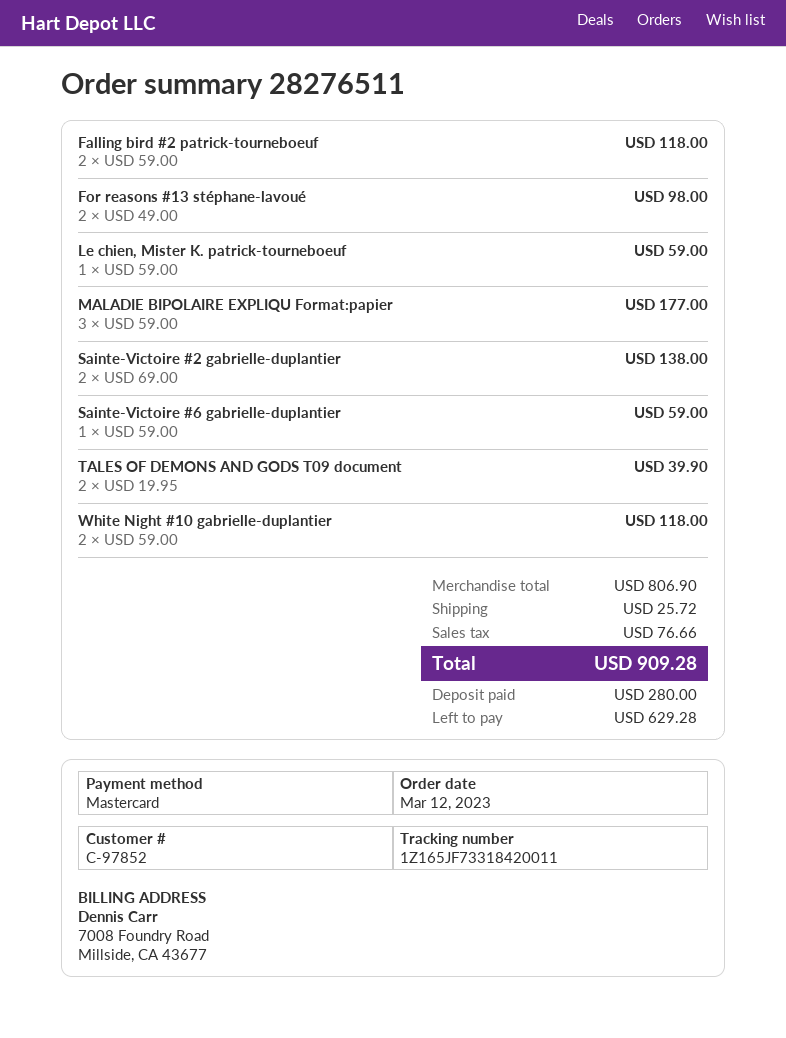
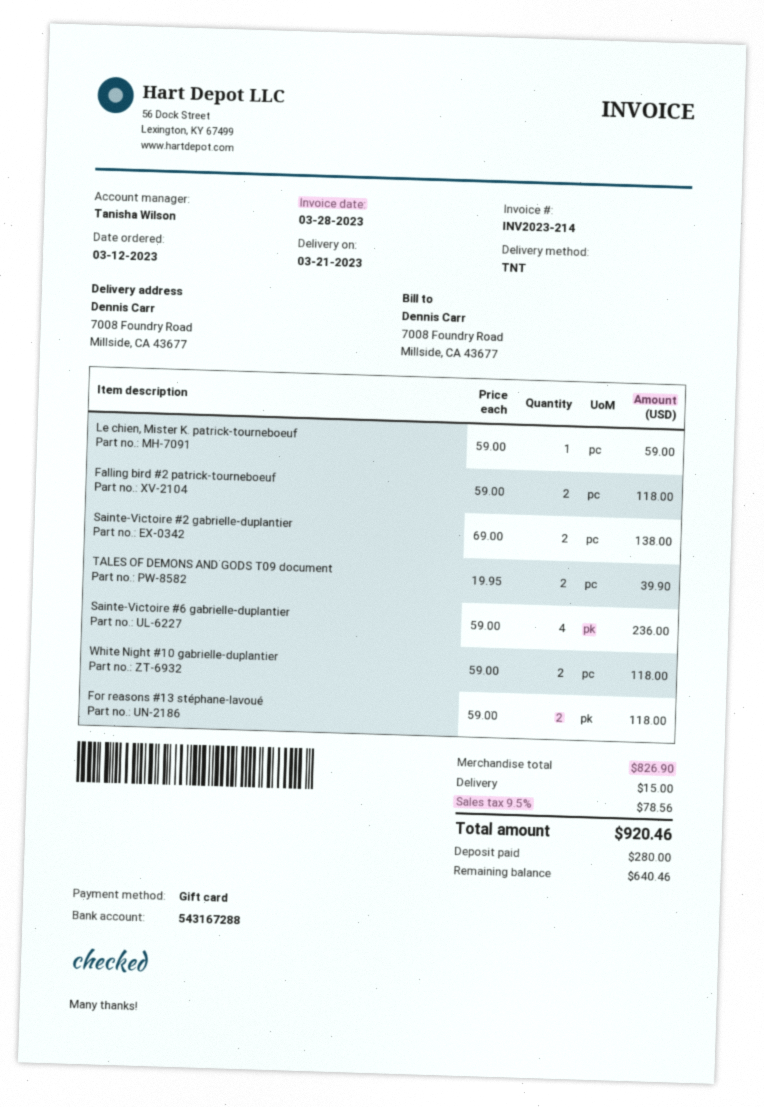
payment method: Mastercard -> gift card
For reasons #13 stéphane-lavoué: 2 x 49.00 = 98.00 -> 2 x 59.00 = 118.00
MALADIE BIPOLAIRE EXPLIQU Format:papier: 3 x 59.00 = 177.00 -> none
Sainte-Victoire #6 gabrielle-duplantier: 1 x 59.00 = 59.00 -> 4 x 59.00 = 236.00
subtotal: 806.90 -> 826.90
shipping: 25.72 -> 15.00
tax: 76.66 -> 78.56
total: 909.28 -> 920.46
balance: 629.28 -> 640.46

